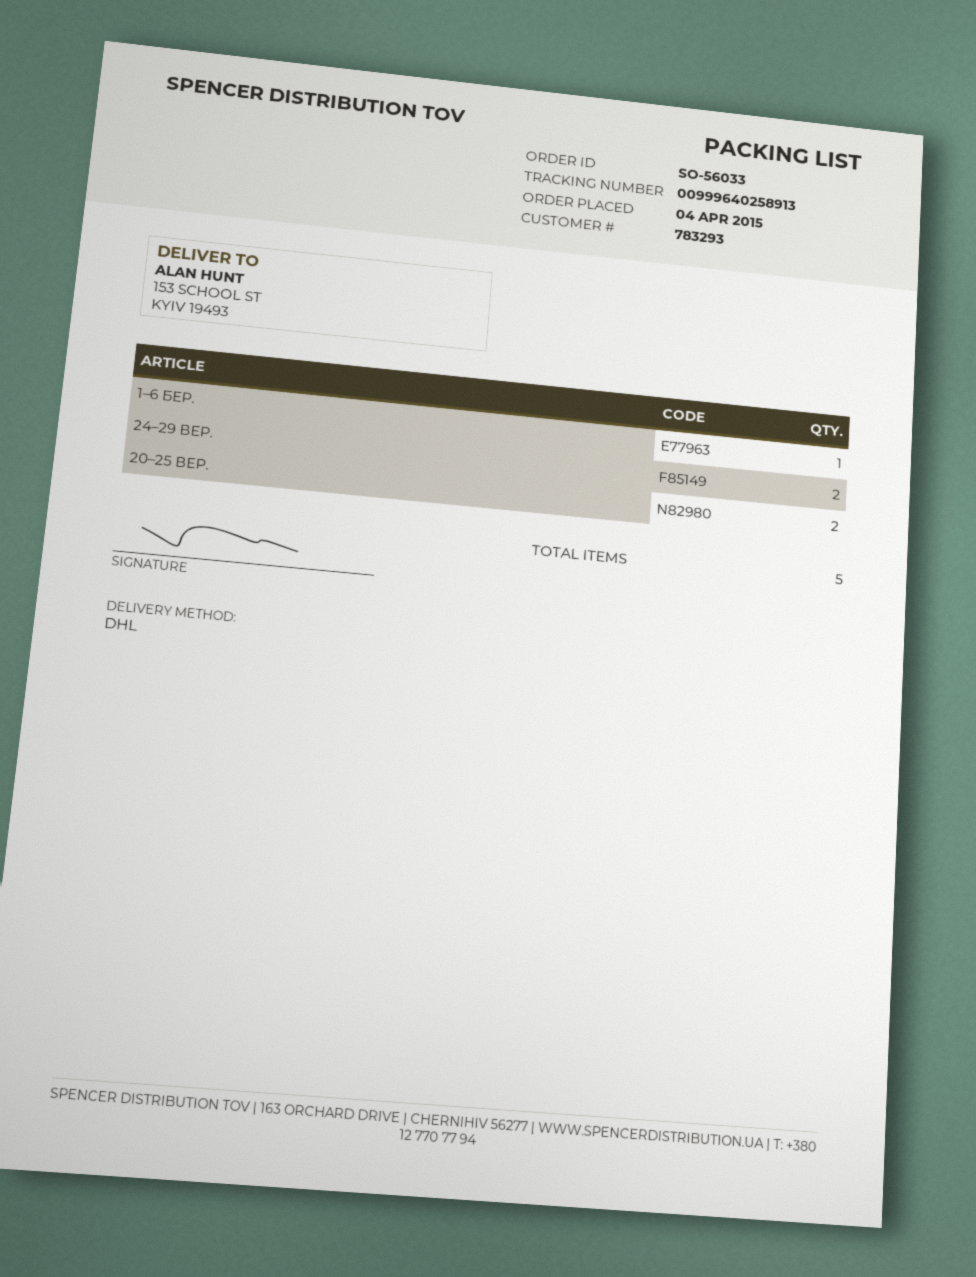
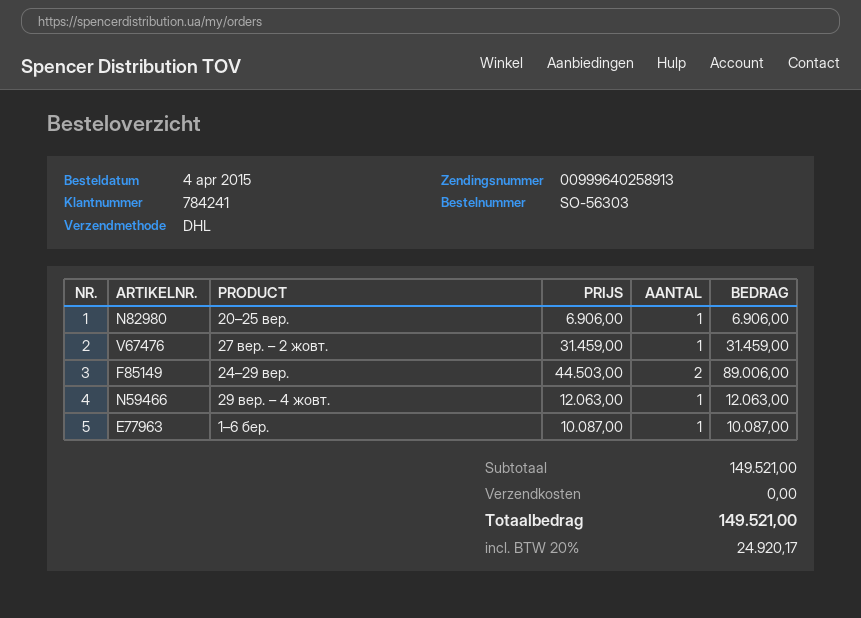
order number: SO-56033 -> SO-56303
customer number: 783293 -> 784241
20–25 ВЕР.: 2 -> 1
27 вер. – 2 жовт.: none -> 1
29 вер. – 4 жовт.: none -> 1

